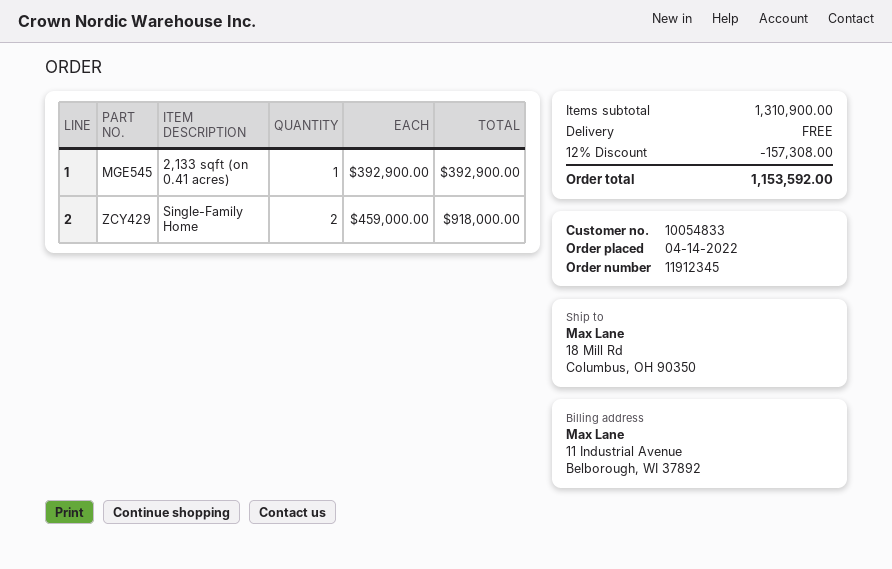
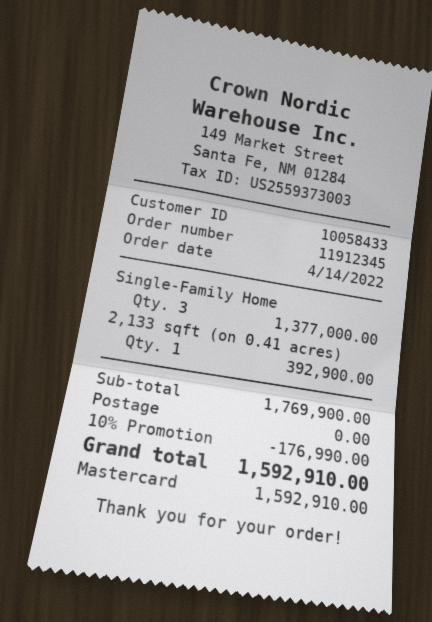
customer number: 10054833 -> 10058433
Single-Family Home: 2 for 918000.00 -> 3 for 1377000.00
subtotal: 1310900.00 -> 1769900.00
discount: 12% = 157308.00 -> 10% = 176990.00
total: 1153592.00 -> 1592910.00

